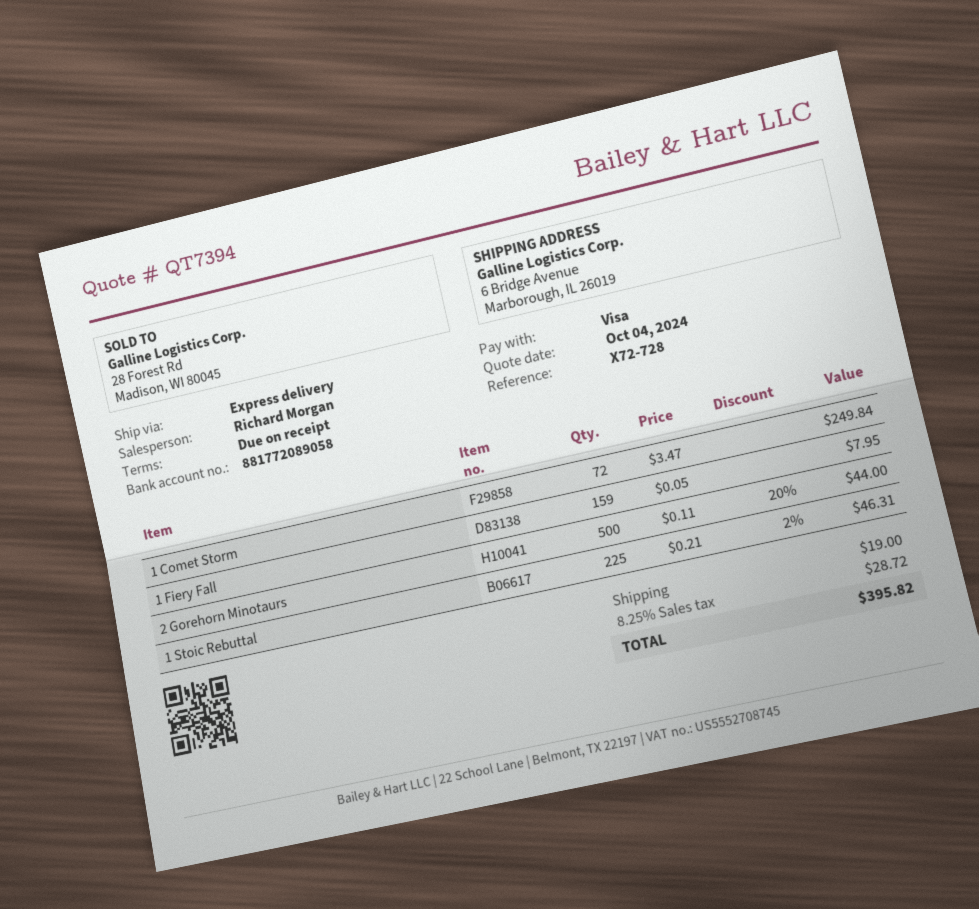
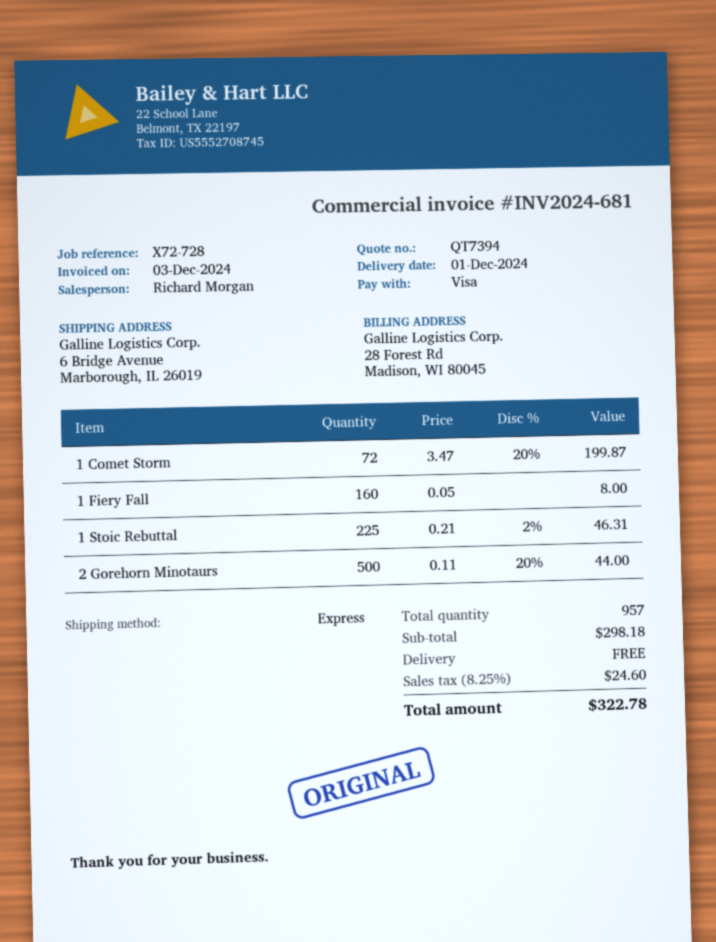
1 Comet Storm: 72 x 3.47 = 249.84 -> 72 x 3.47 - 20% = 199.87
1 Fiery Fall: 159 x 0.05 = 7.95 -> 160 x 0.05 = 8.00
shipping: 19.00 -> 0.00
tax: 8.25% = 28.72 -> 8.25% = 24.60
total: 395.82 -> 322.78

